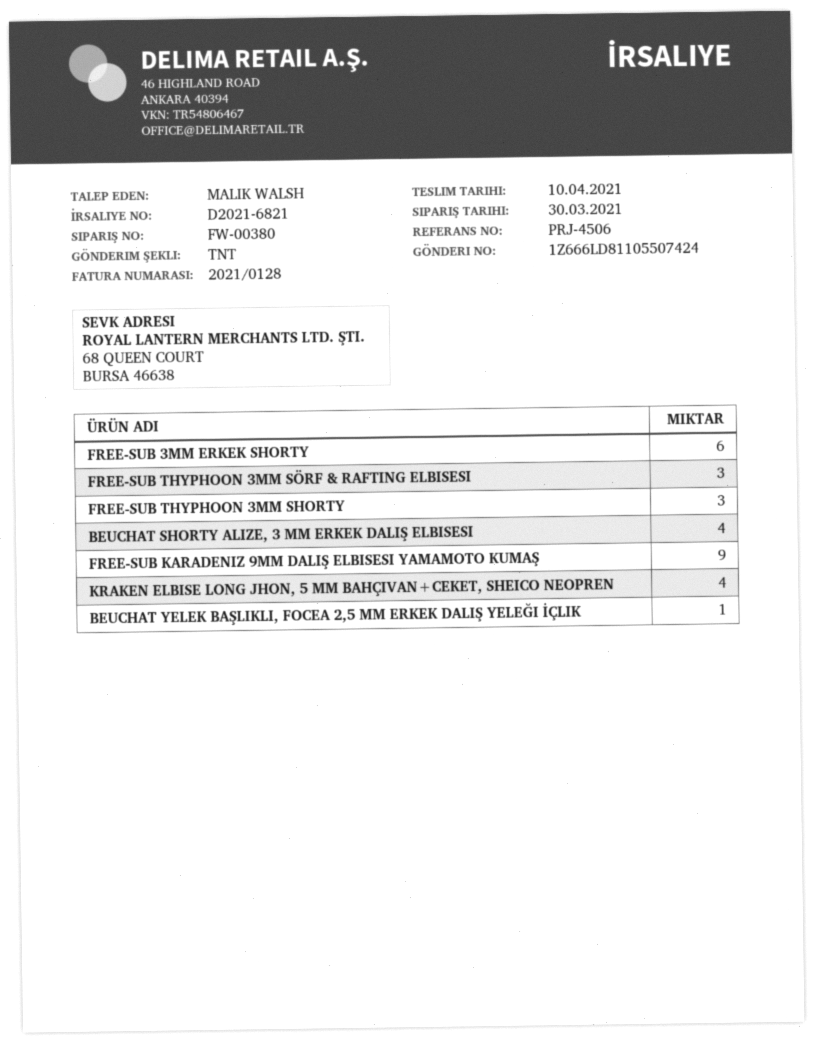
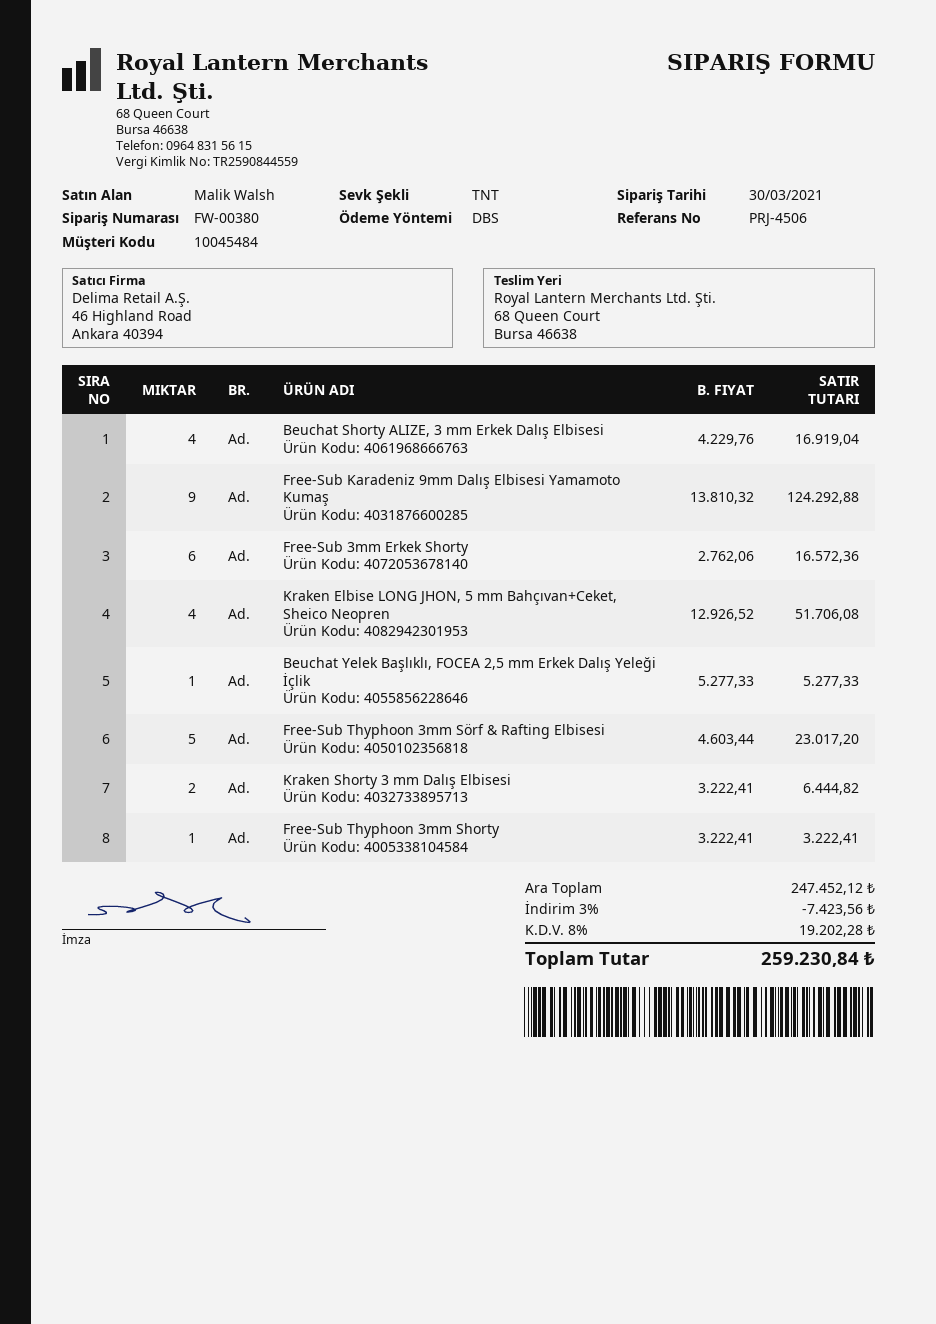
FREE-SUB THYPHOON 3MM SÖRF & RAFTING ELBISESI: 3 -> 5
FREE-SUB THYPHOON 3MM SHORTY: 3 -> 1
Kraken Shorty 3 mm Dalış Elbisesi: none -> 2

